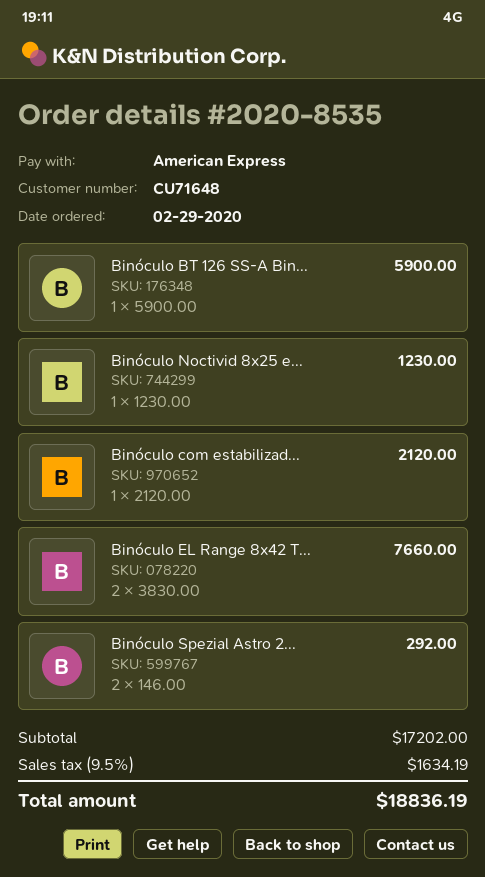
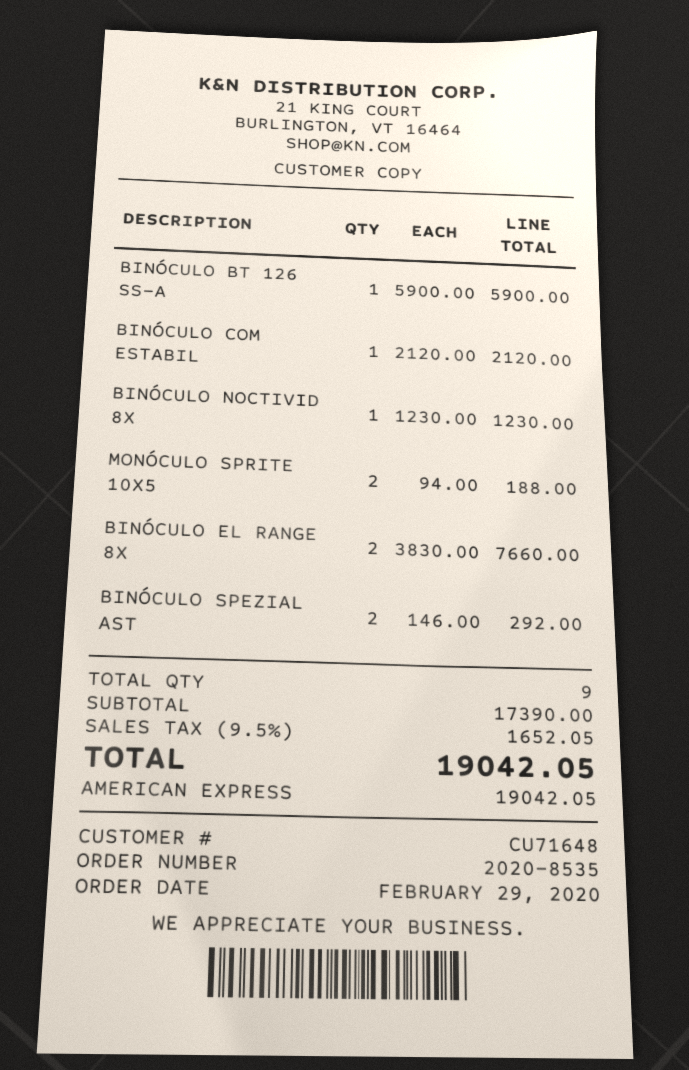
MONÓCULO SPRITE 10X5: none -> 2 x 94.00 = 188.00
subtotal: 17202.00 -> 17390.00
tax: 9.5% = 1634.19 -> 9.5% = 1652.05
total: 18836.19 -> 19042.05

